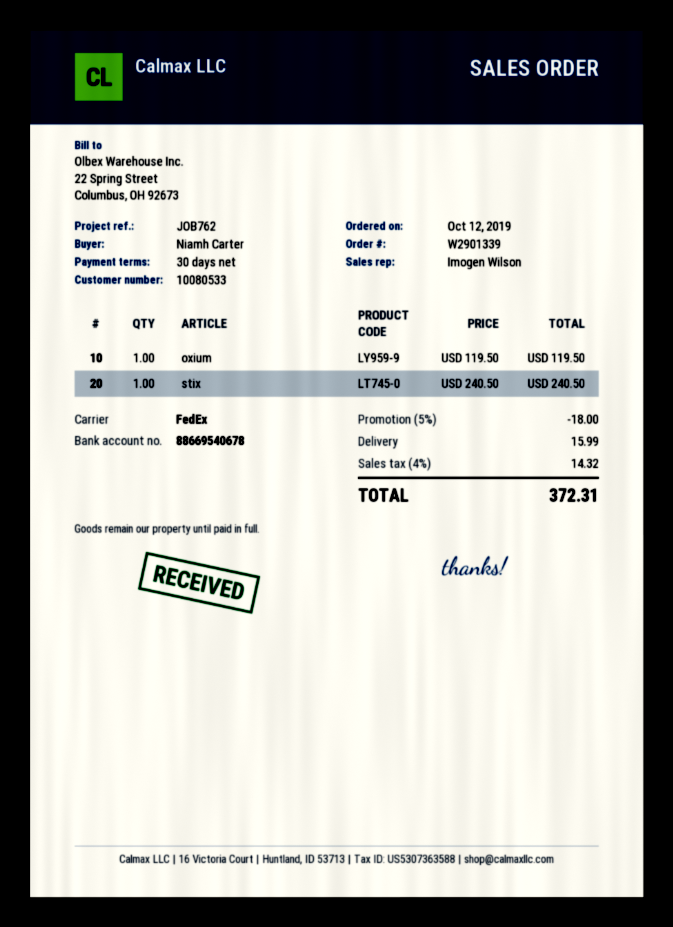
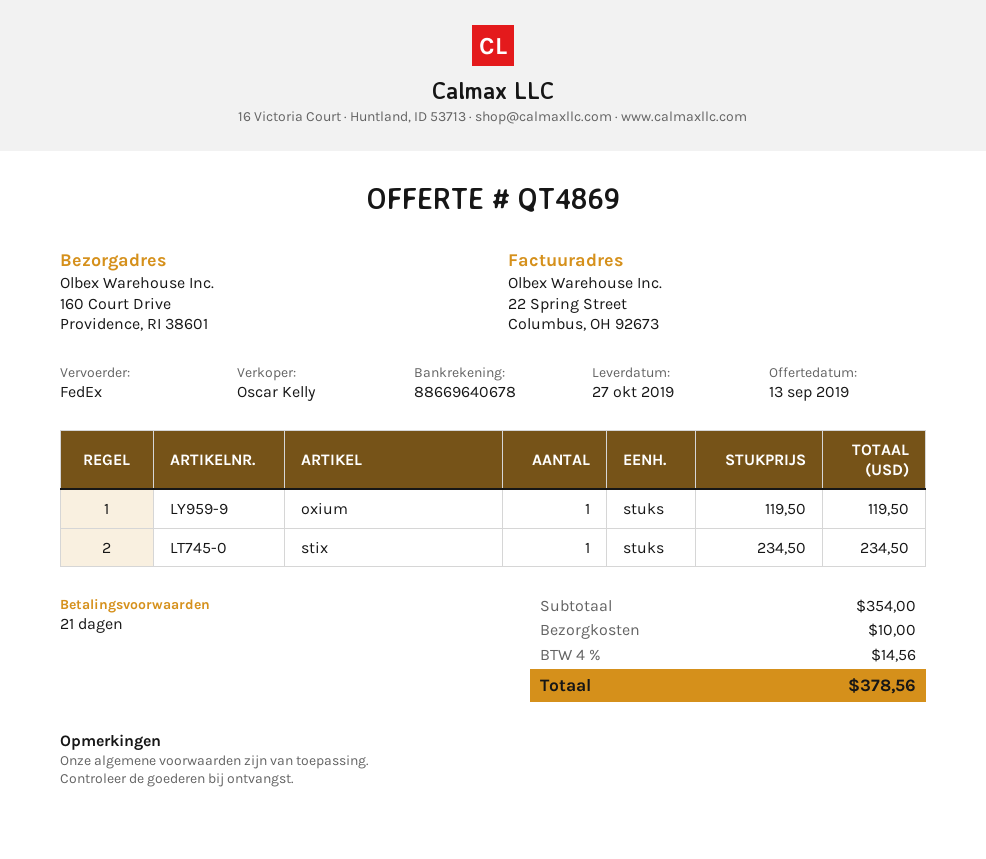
payment terms: 30 days -> 21 days
sales rep: Imogen Wilson -> Oscar Kelly
bank account: 88669540678 -> 88669640678
stix: 1 x 240.50 = 240.50 -> 1 x 234.50 = 234.50
discount: 5% = 18.00 -> none
shipping: 15.99 -> 10.00
tax: 4% = 14.32 -> 4% = 14.56
total: 372.31 -> 378.56

